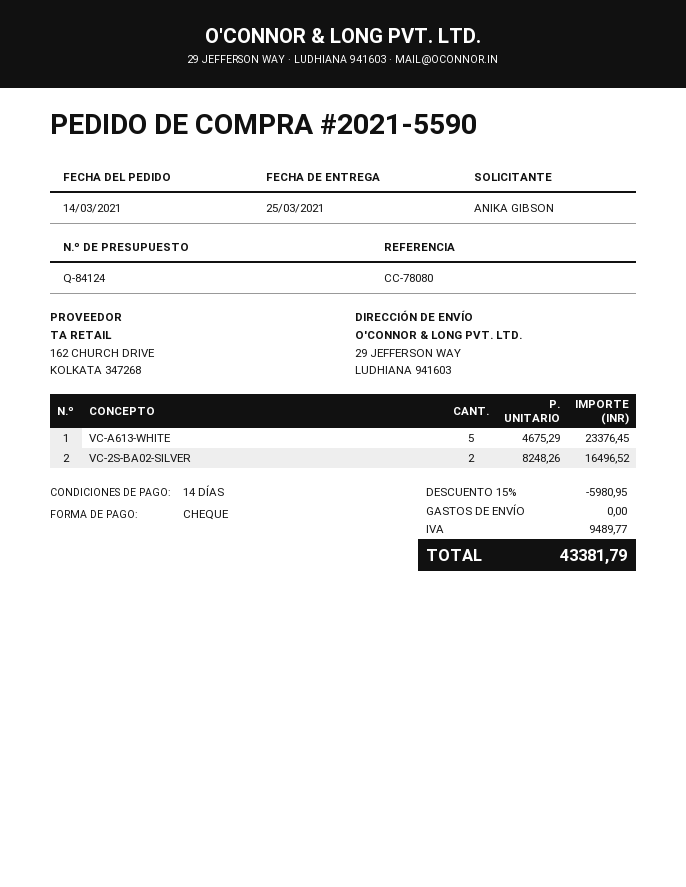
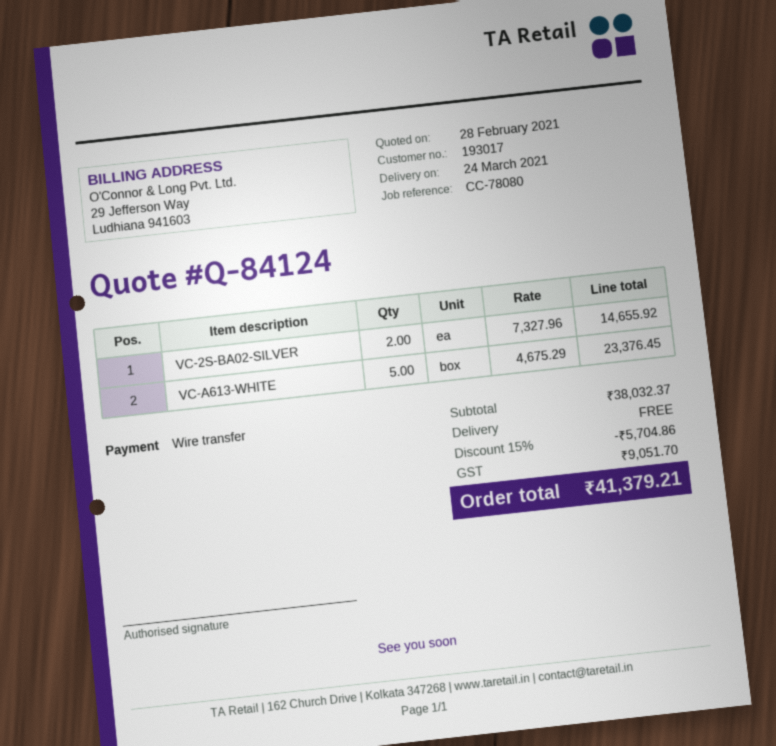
delivery date: 2021-03-25 -> 2021-03-24
payment method: cheque -> bank transfer
VC-2S-BA02-SILVER: 2 x 8248.26 = 16496.52 -> 2 x 7327.96 = 14655.92
discount: 15% = 5980.95 -> 15% = 5704.86
tax: 9489.77 -> 9051.70
total: 43381.79 -> 41379.21

